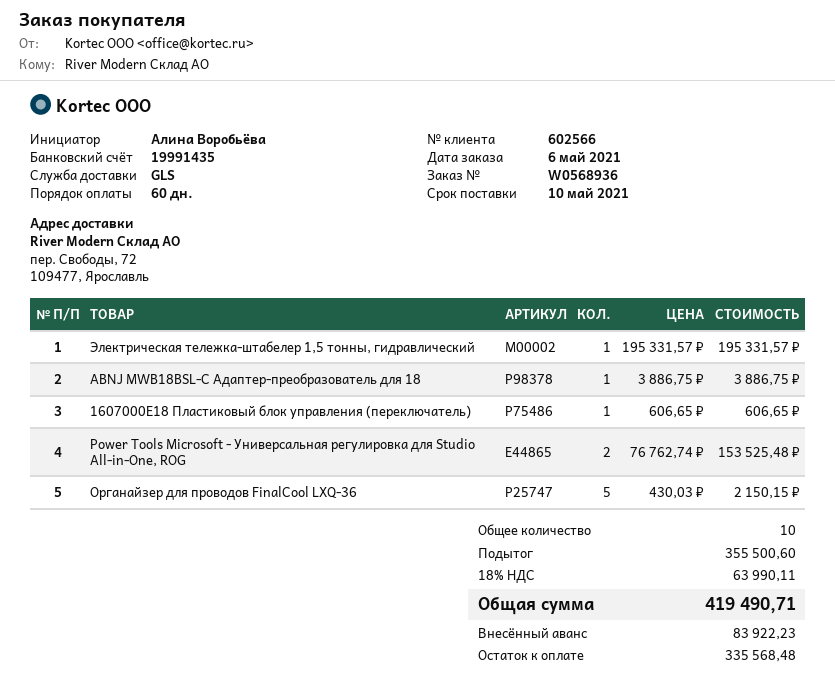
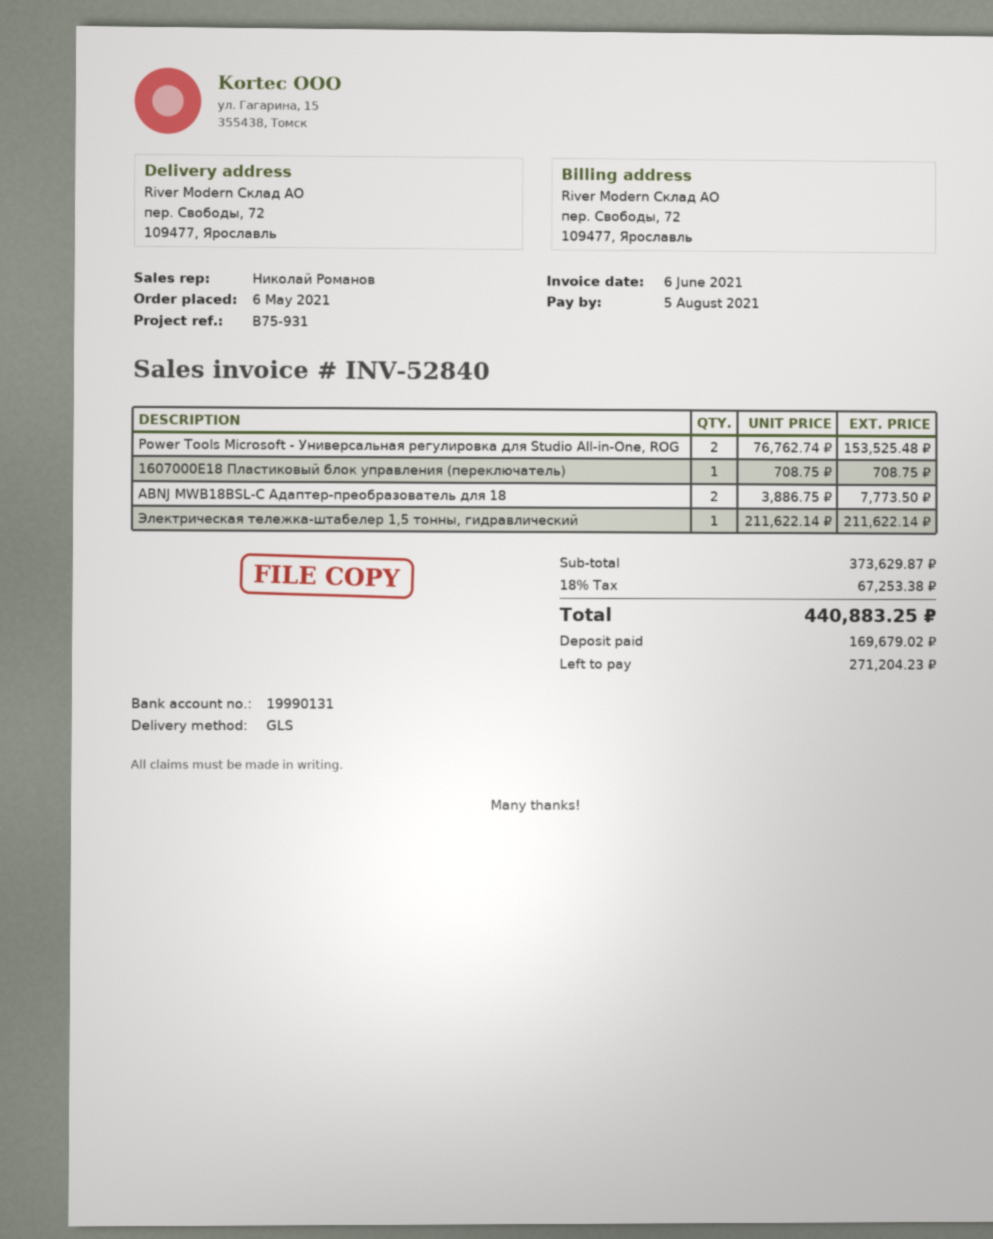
bank account: 19991435 -> 19990131
Электрическая тележка-штабелер 1,5 тонны, гидравлический: 1 x 195331.57 = 195331.57 -> 1 x 211622.14 = 211622.14
ABNJ MWB18BSL-C Адаптер-преобразователь для 18: 1 x 3886.75 = 3886.75 -> 2 x 3886.75 = 7773.50
1607000E18 Пластиковый блок управления (переключатель): 1 x 606.65 = 606.65 -> 1 x 708.75 = 708.75
Органайзер для проводов FinalCool LXQ-36: 5 x 430.03 = 2150.15 -> none
subtotal: 355500.60 -> 373629.87
tax: 18% = 63990.11 -> 18% = 67253.38
total: 419490.71 -> 440883.25
deposit: 83922.23 -> 169679.02
balance: 335568.48 -> 271204.23

